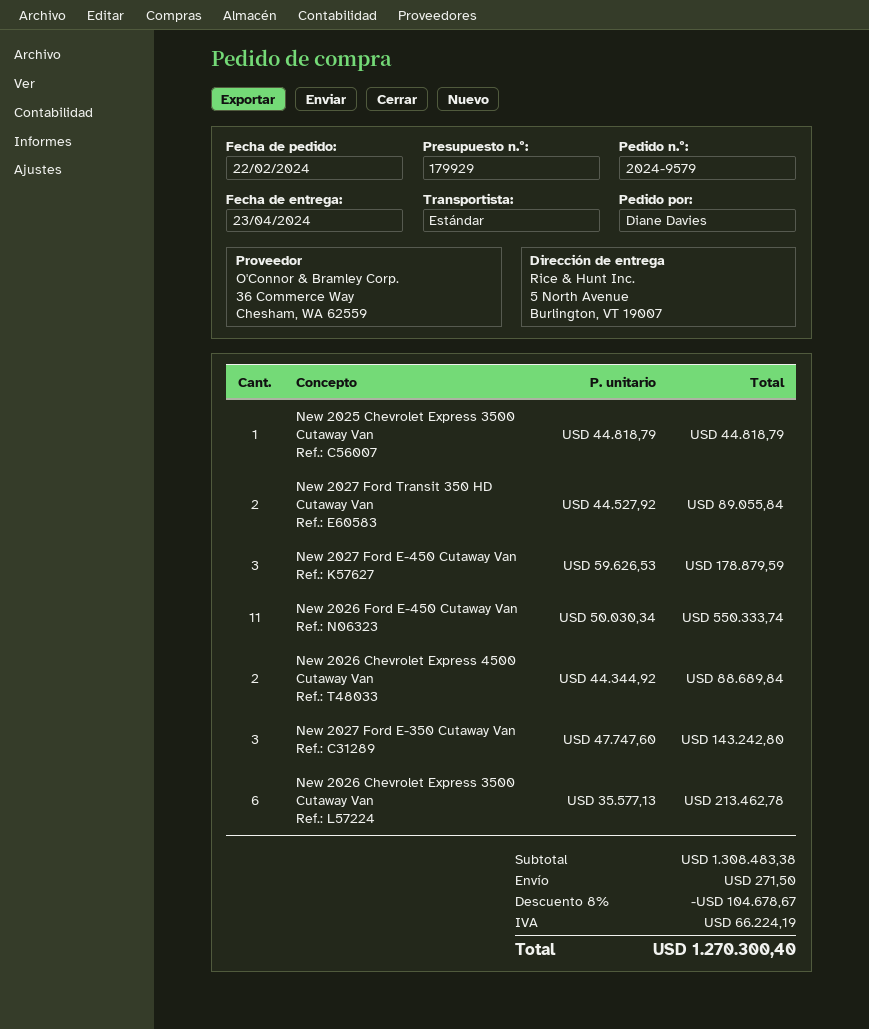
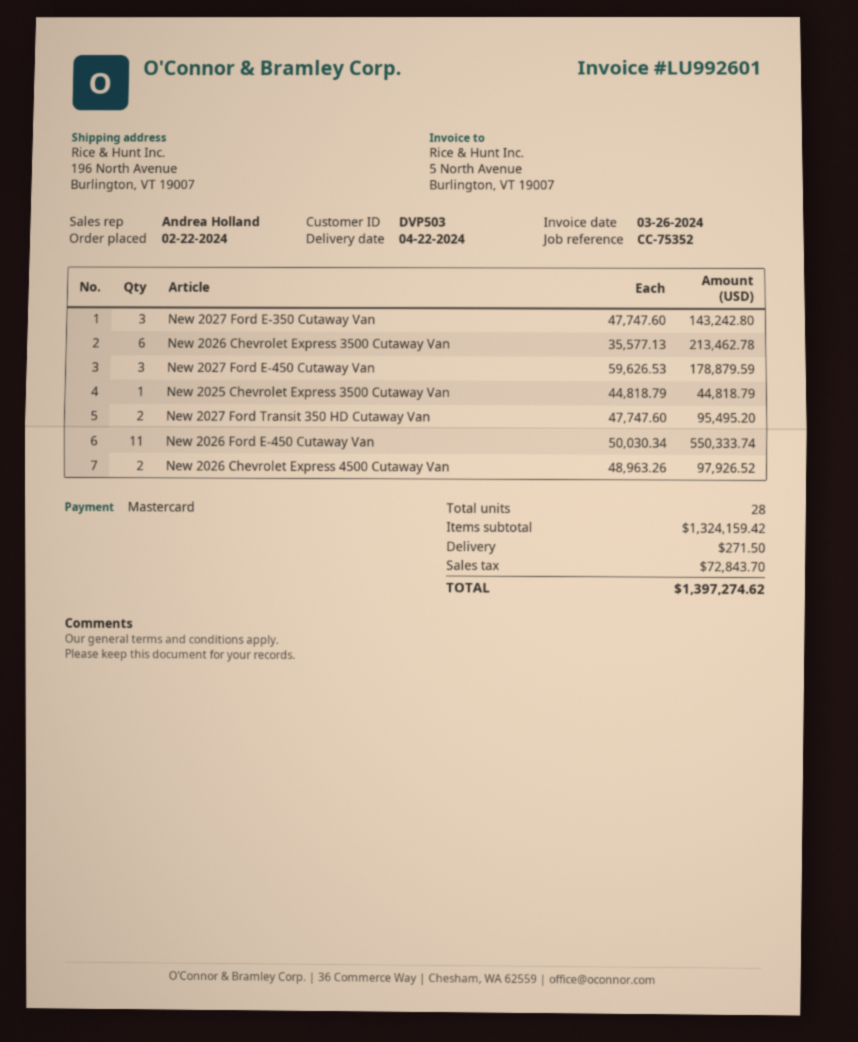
delivery date: 2024-04-23 -> 2024-04-22
ship to: 5 North Avenue, Burlington, VT 19007 -> 196 North Avenue, Burlington, VT 19007
New 2027 Ford Transit 350 HD Cutaway Van: 2 x 44527.92 = 89055.84 -> 2 x 47747.60 = 95495.20
New 2026 Chevrolet Express 4500 Cutaway Van: 2 x 44344.92 = 88689.84 -> 2 x 48963.26 = 97926.52
subtotal: 1308483.38 -> 1324159.42
discount: 8% = 104678.67 -> none
tax: 66224.19 -> 72843.70
total: 1270300.40 -> 1397274.62

